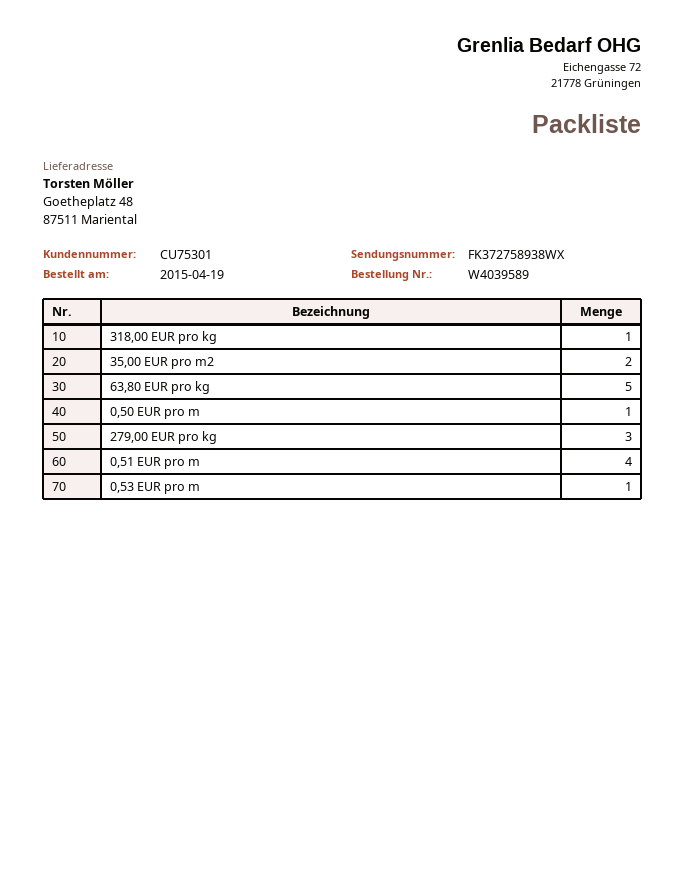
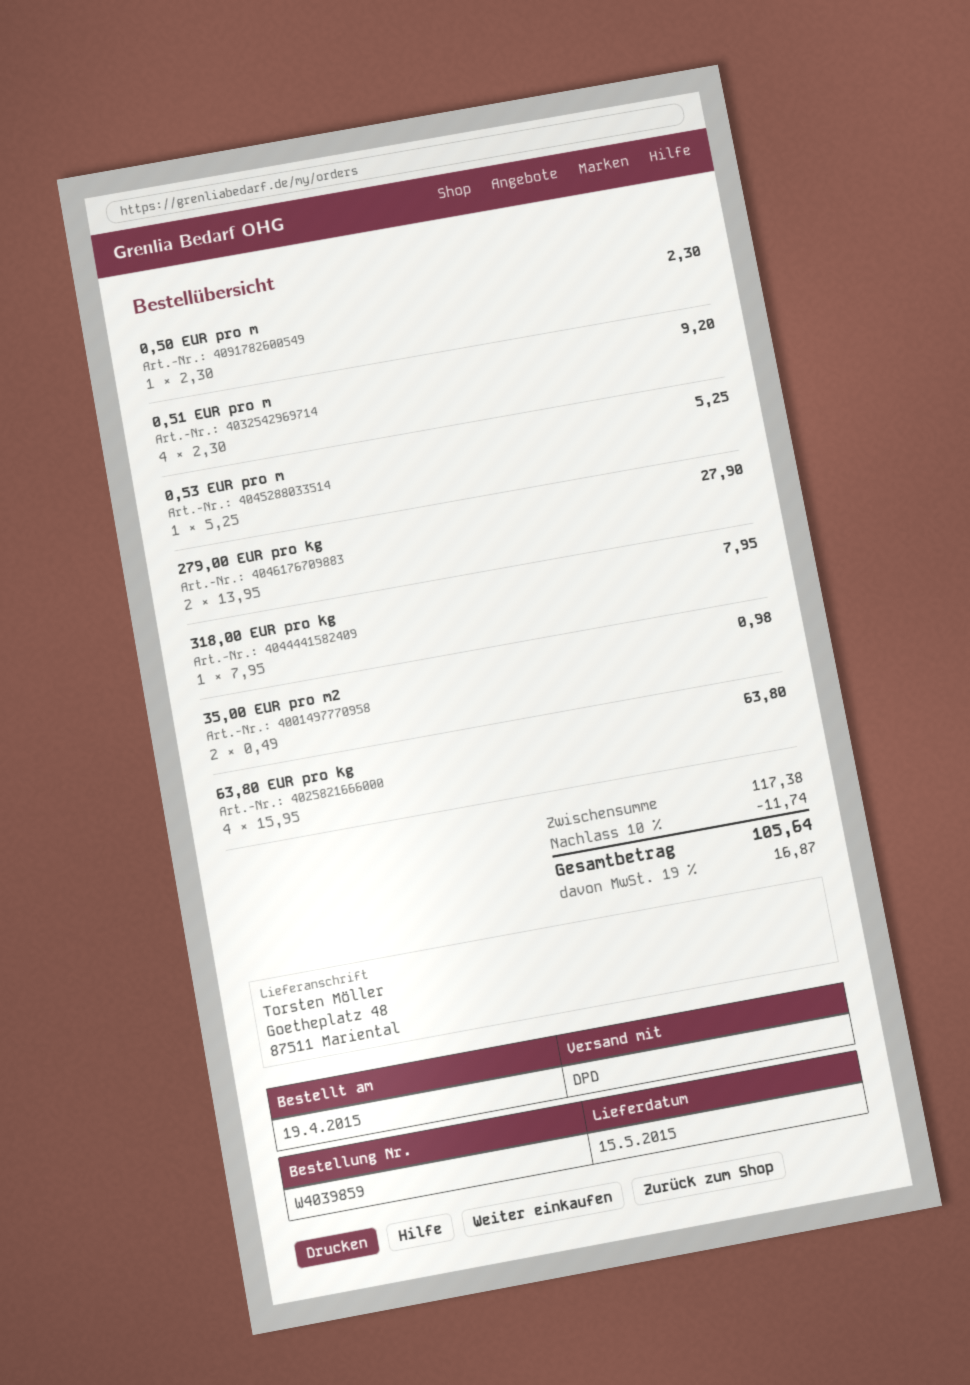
order number: W4039589 -> W4039859
63,80 EUR pro kg: 5 -> 4
279,00 EUR pro kg: 3 -> 2

